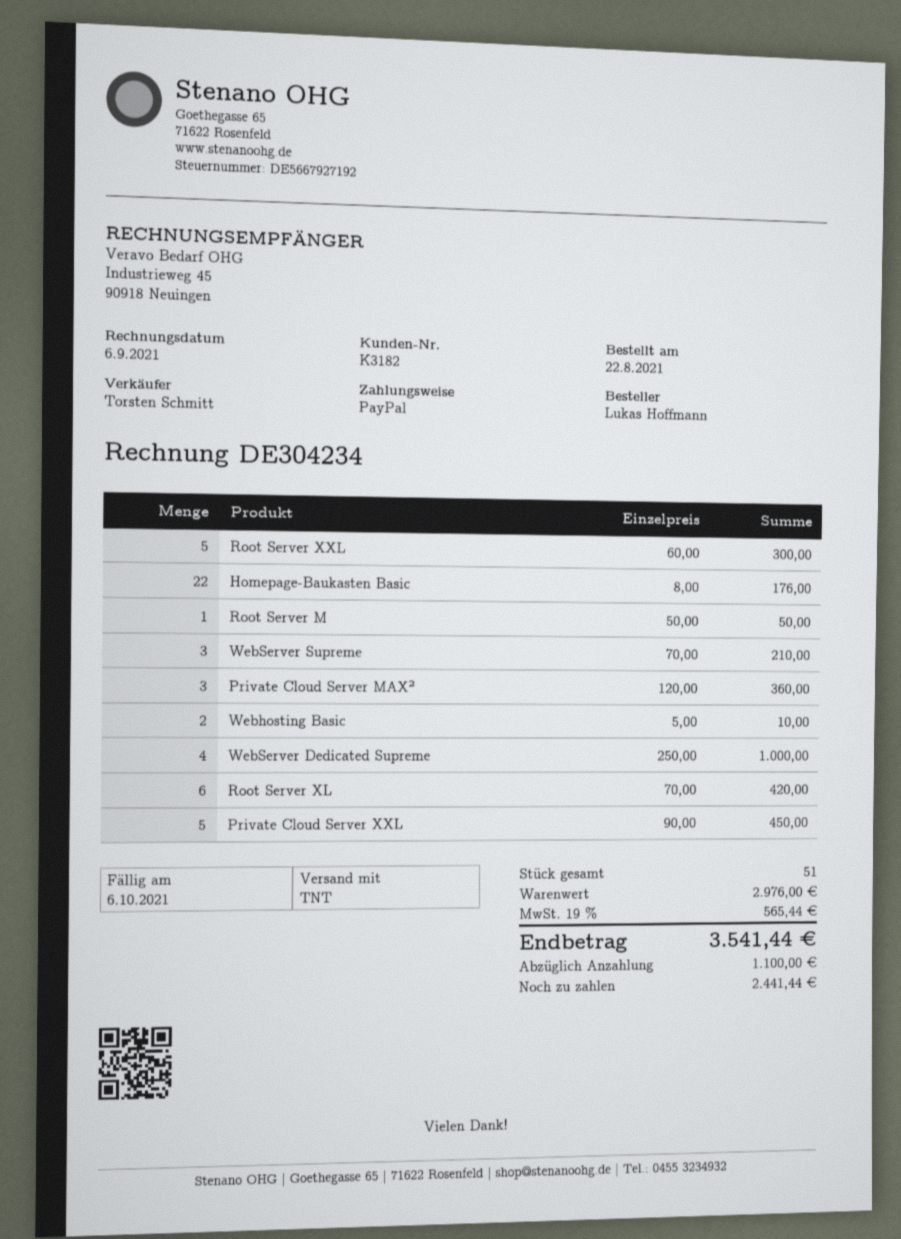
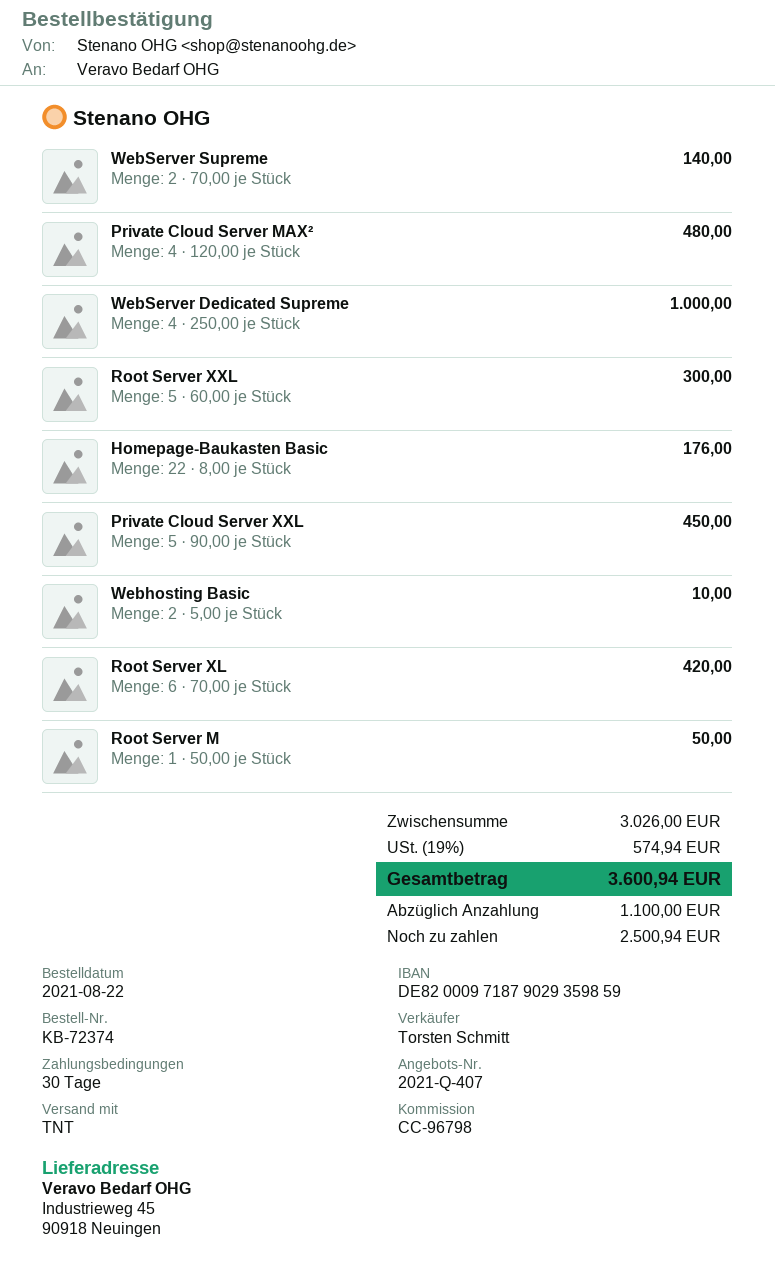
WebServer Supreme: 3 x 70.00 = 210.00 -> 2 x 70.00 = 140.00
Private Cloud Server MAX²: 3 x 120.00 = 360.00 -> 4 x 120.00 = 480.00
subtotal: 2976.00 -> 3026.00
tax: 19% = 565.44 -> 19% = 574.94
total: 3541.44 -> 3600.94
balance: 2441.44 -> 2500.94

